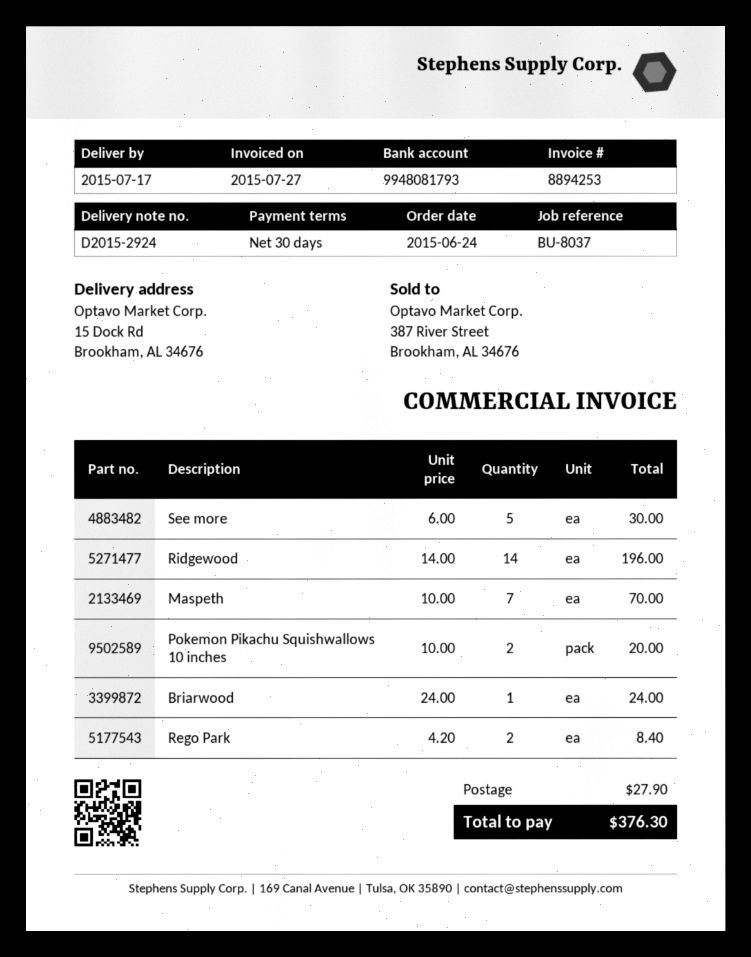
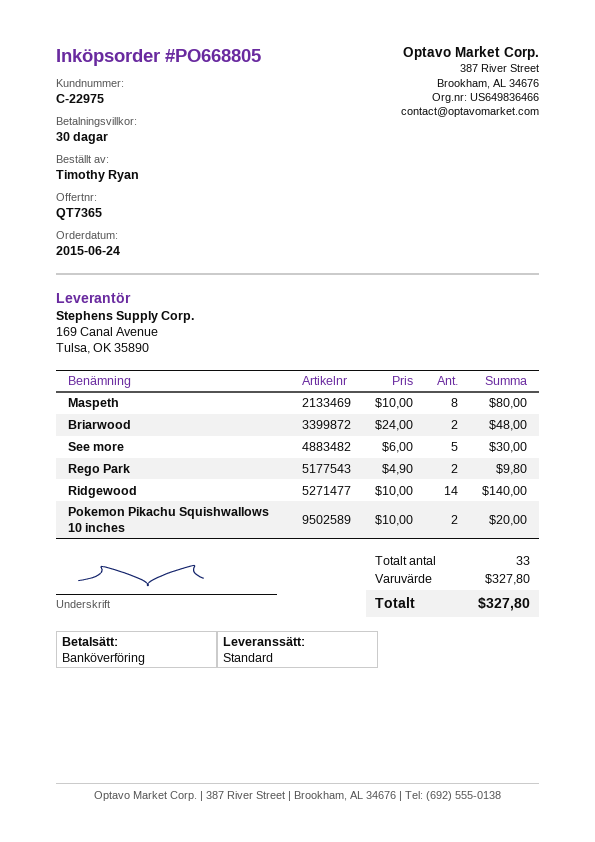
Ridgewood: 14 x 14.00 = 196.00 -> 14 x 10.00 = 140.00
Maspeth: 7 x 10.00 = 70.00 -> 8 x 10.00 = 80.00
Briarwood: 1 x 24.00 = 24.00 -> 2 x 24.00 = 48.00
Rego Park: 2 x 4.20 = 8.40 -> 2 x 4.90 = 9.80
shipping: 27.90 -> none
total: 376.30 -> 327.80

